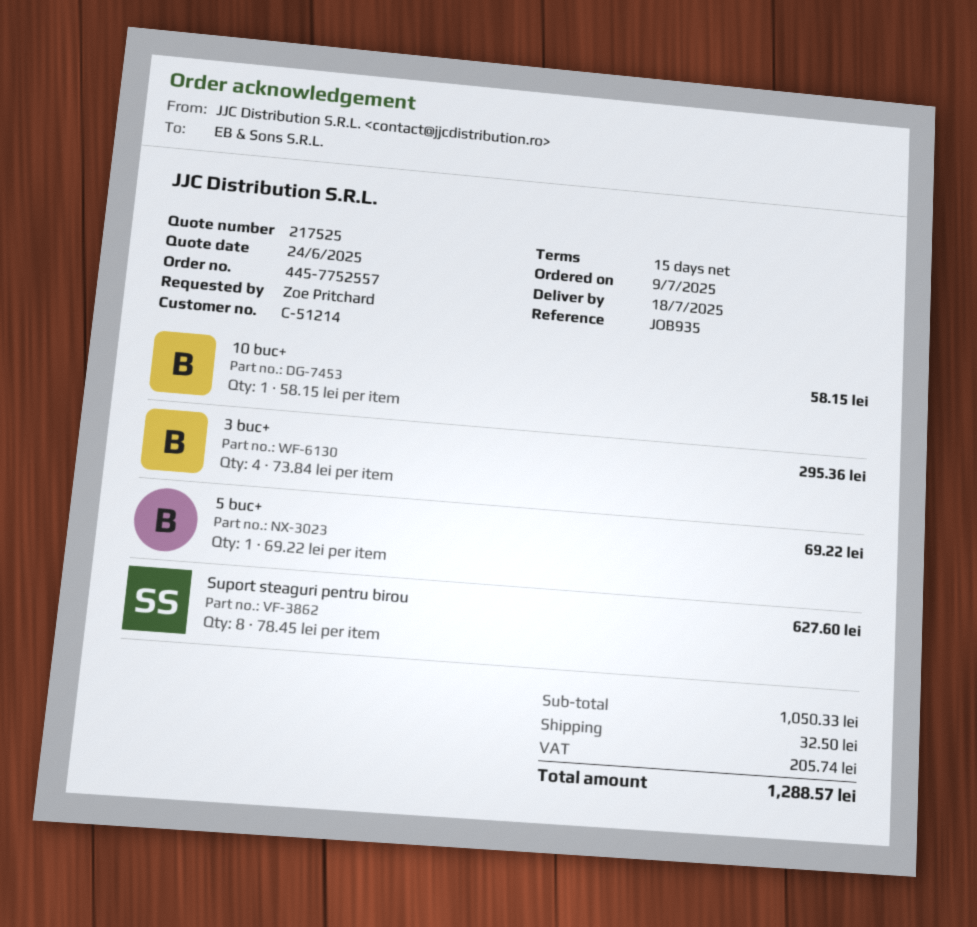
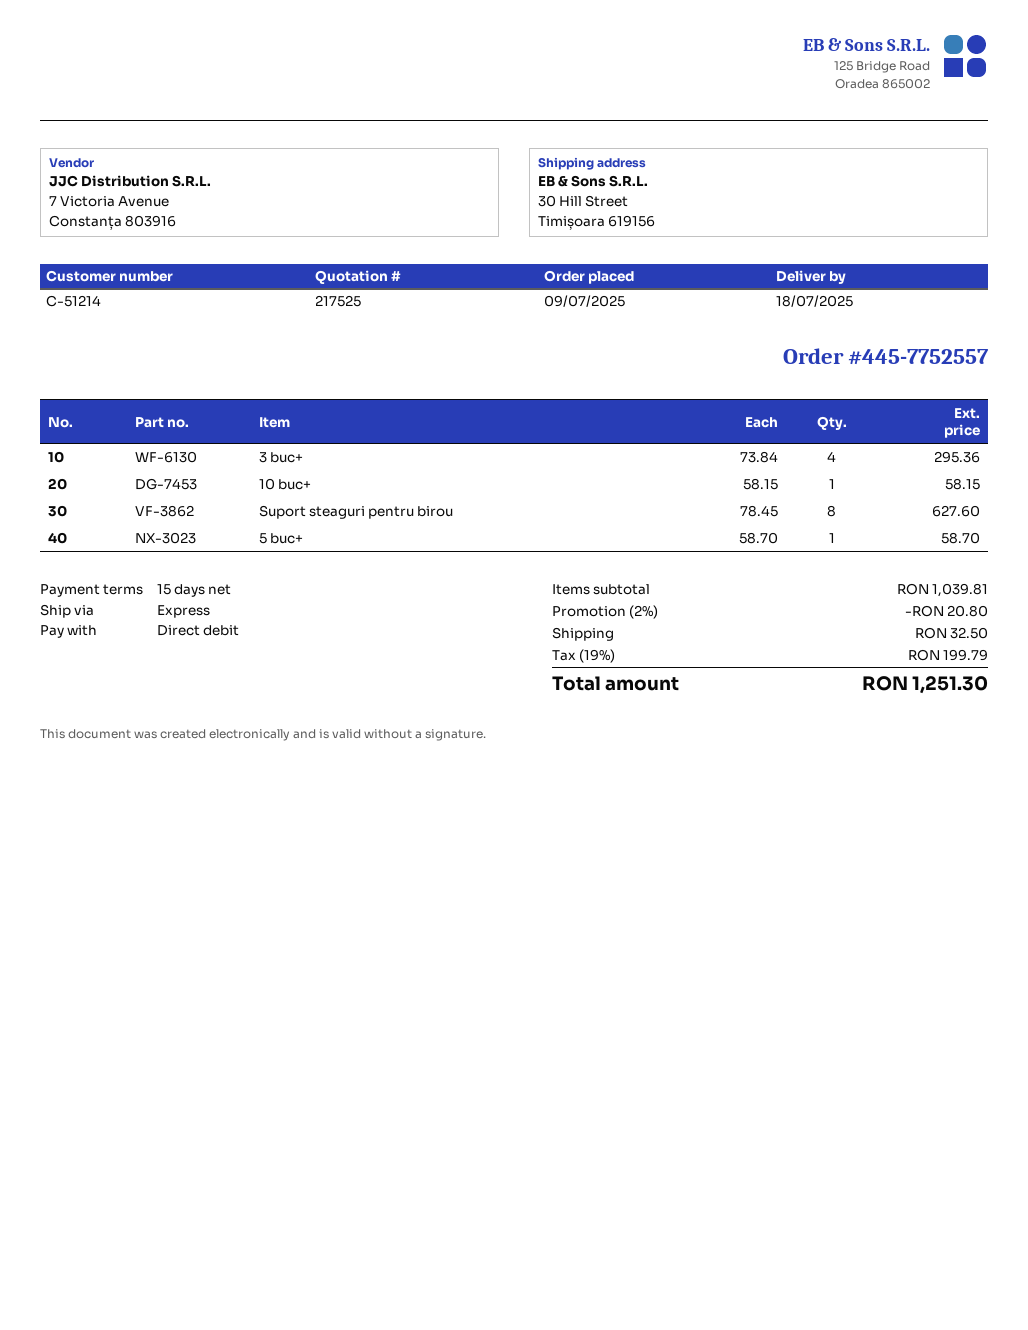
5 buc+: 1 x 69.22 = 69.22 -> 1 x 58.70 = 58.70
subtotal: 1050.33 -> 1039.81
discount: none -> 2% = 20.80
tax: 205.74 -> 199.79
total: 1288.57 -> 1251.30

